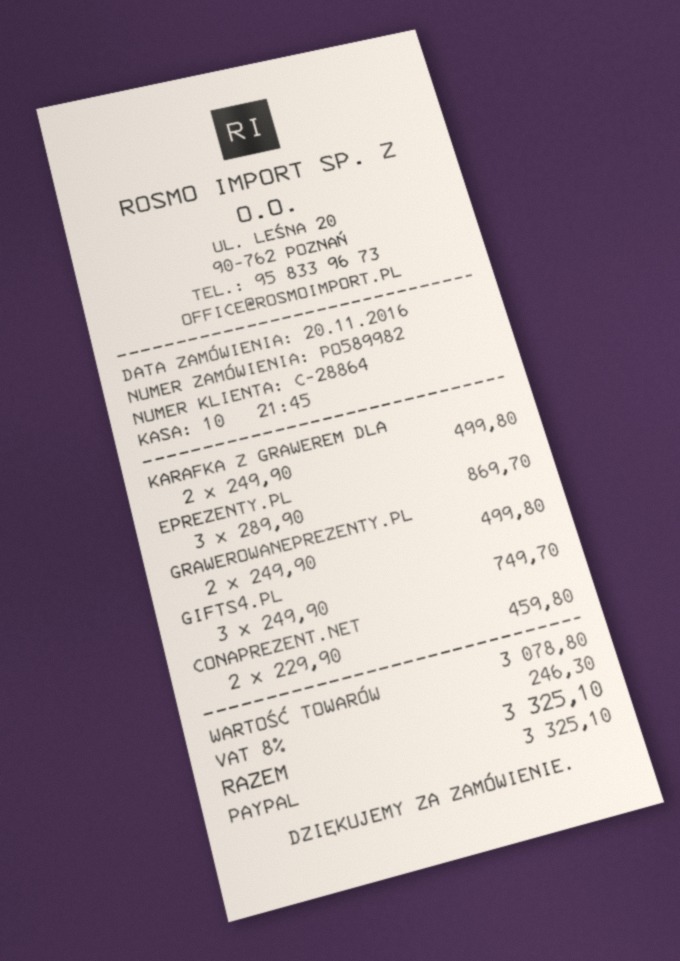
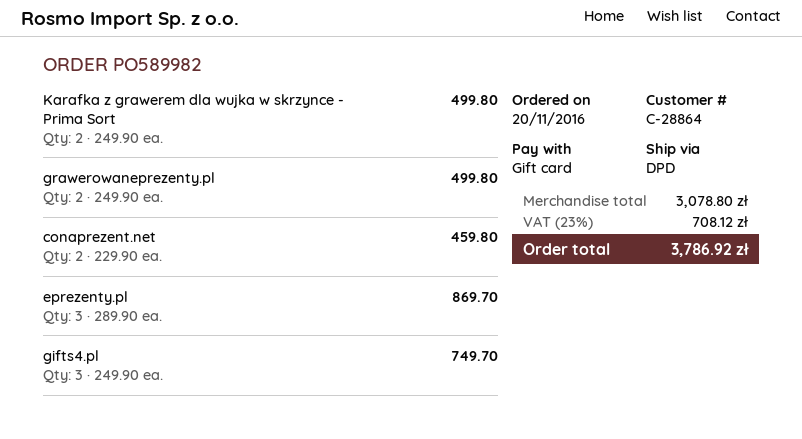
payment method: PayPal -> gift card
tax: 8% = 246.30 -> 23% = 708.12
total: 3325.10 -> 3786.92

